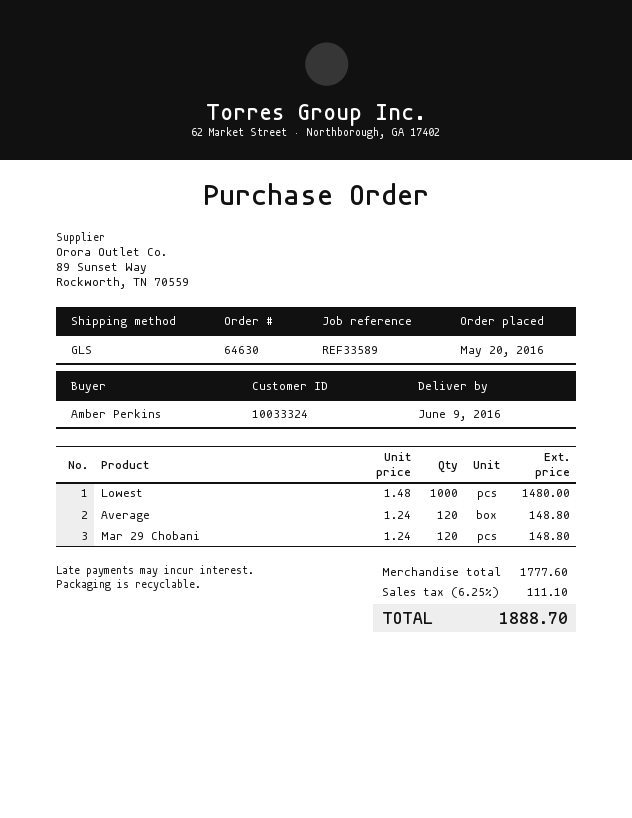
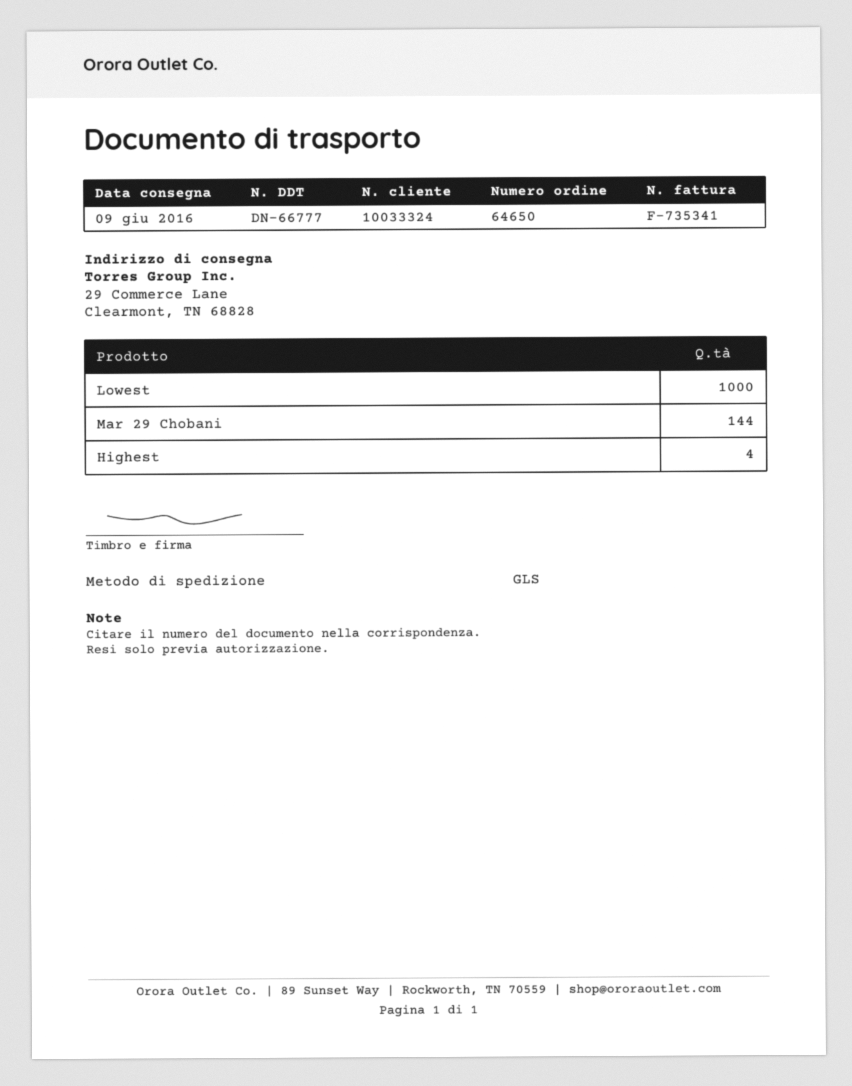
order number: 64630 -> 64650
Average: 120 -> none
Mar 29 Chobani: 120 -> 144
Highest: none -> 4

